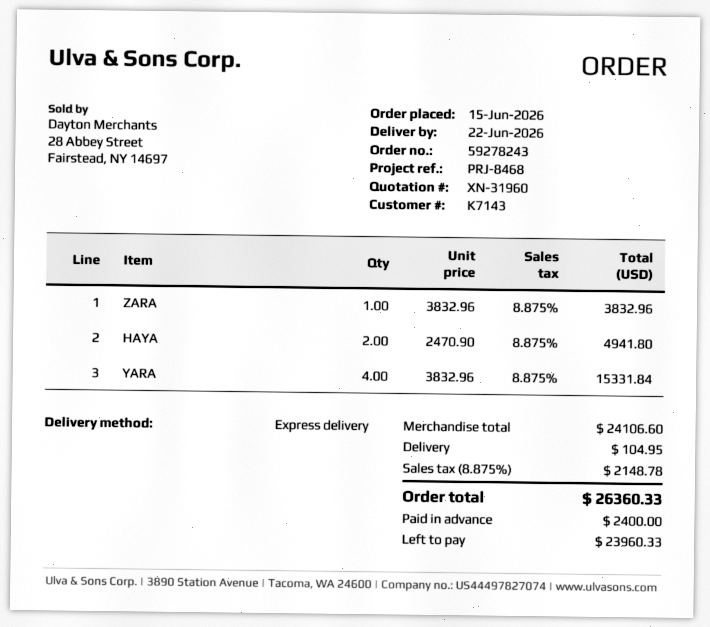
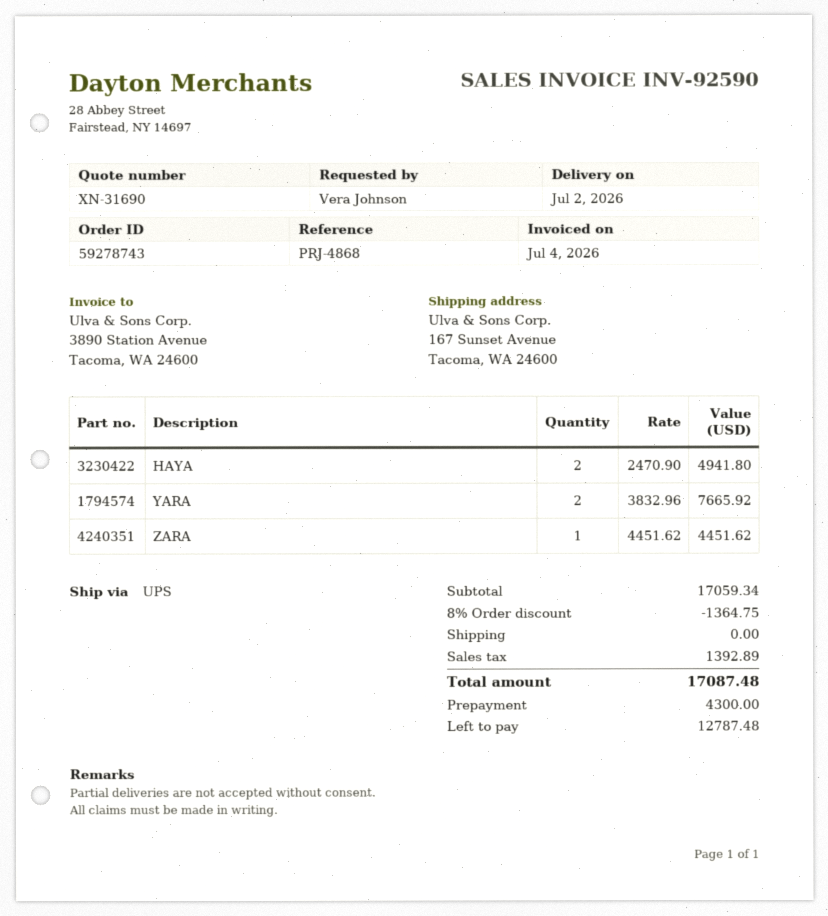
quote number: XN-31960 -> XN-31690
order number: 59278243 -> 59278743
delivery date: 2026-06-22 -> 2026-07-02
reference: PRJ-8468 -> PRJ-4868
shipping method: express -> UPS
ZARA: 1 x 3832.96 = 3832.96 -> 1 x 4451.62 = 4451.62
YARA: 4 x 3832.96 = 15331.84 -> 2 x 3832.96 = 7665.92
subtotal: 24106.60 -> 17059.34
discount: none -> 8% = 1364.75
shipping: 104.95 -> 0.00
tax: 2148.78 -> 1392.89
total: 26360.33 -> 17087.48
deposit: 2400.00 -> 4300.00
balance: 23960.33 -> 12787.48

